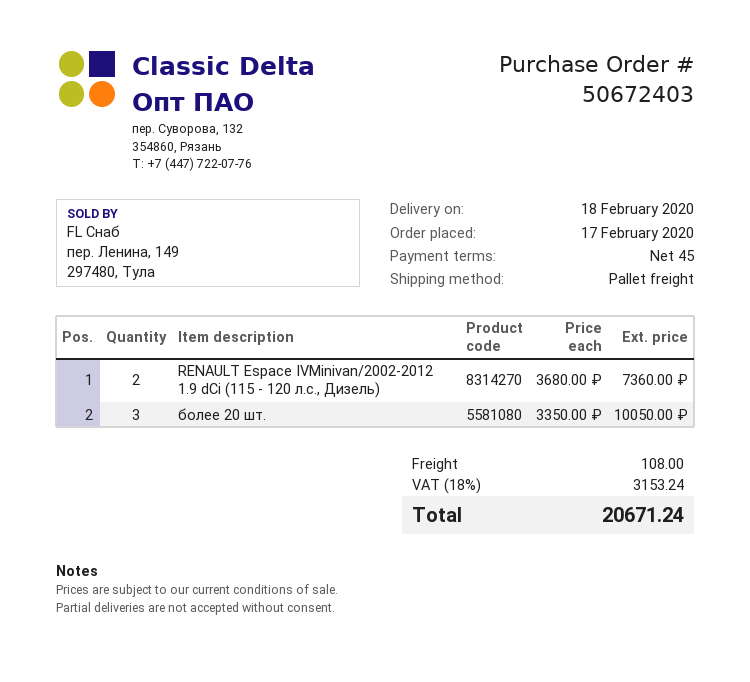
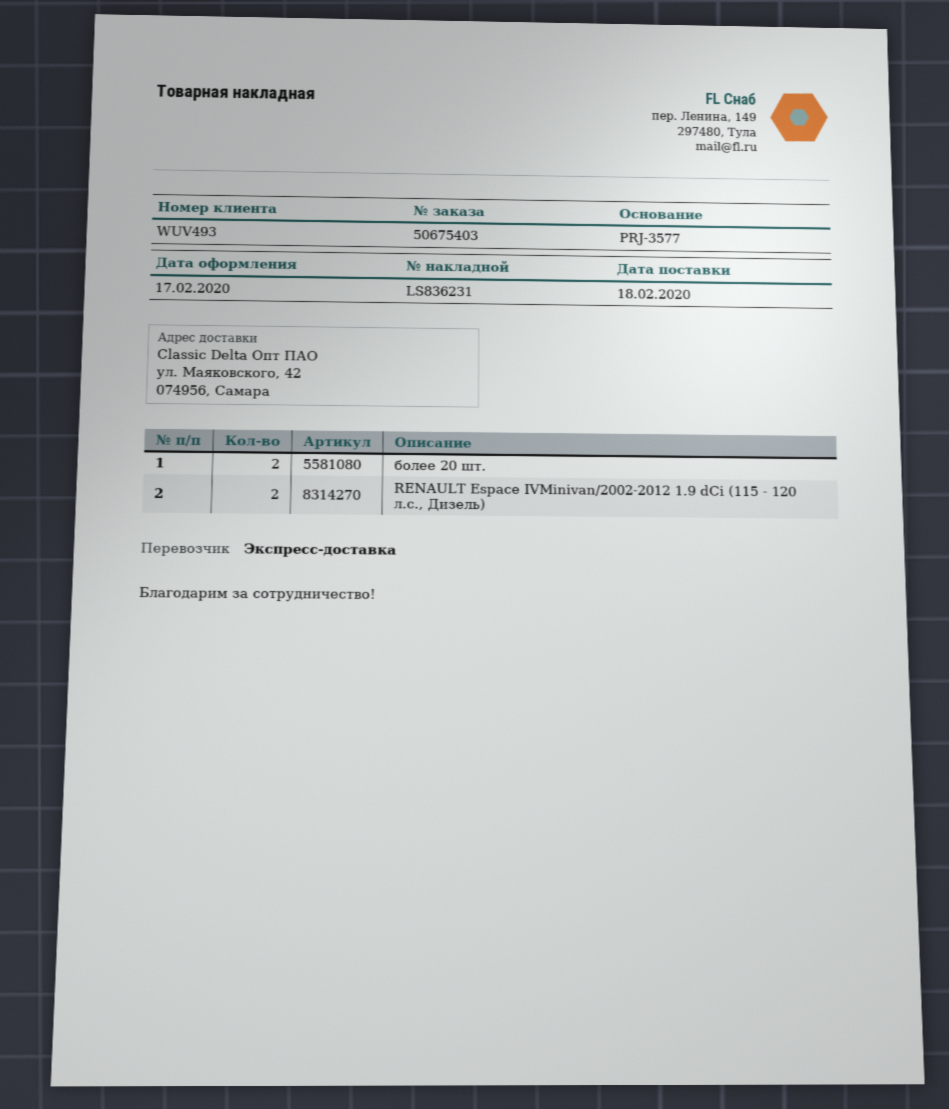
order number: 50672403 -> 50675403
shipping method: pallet freight -> express
более 20 шт.: 3 -> 2

